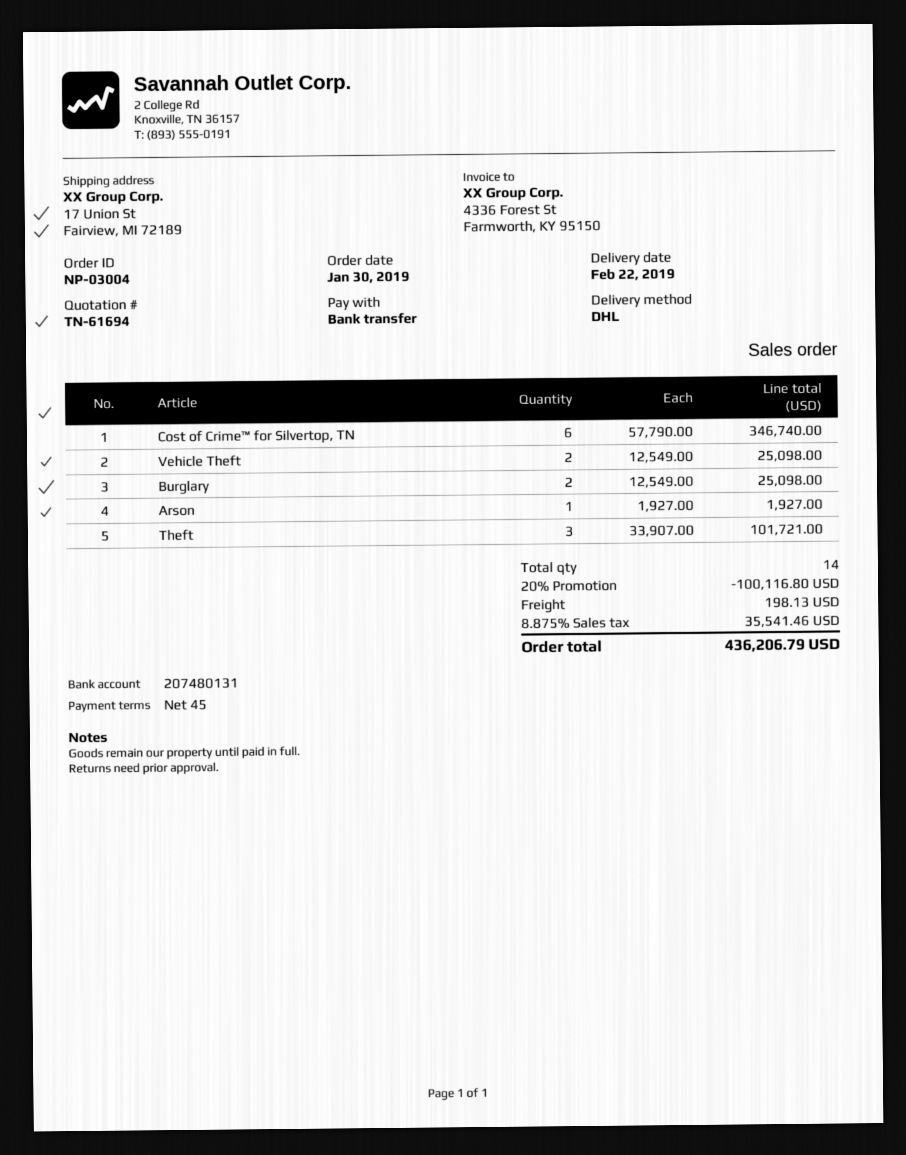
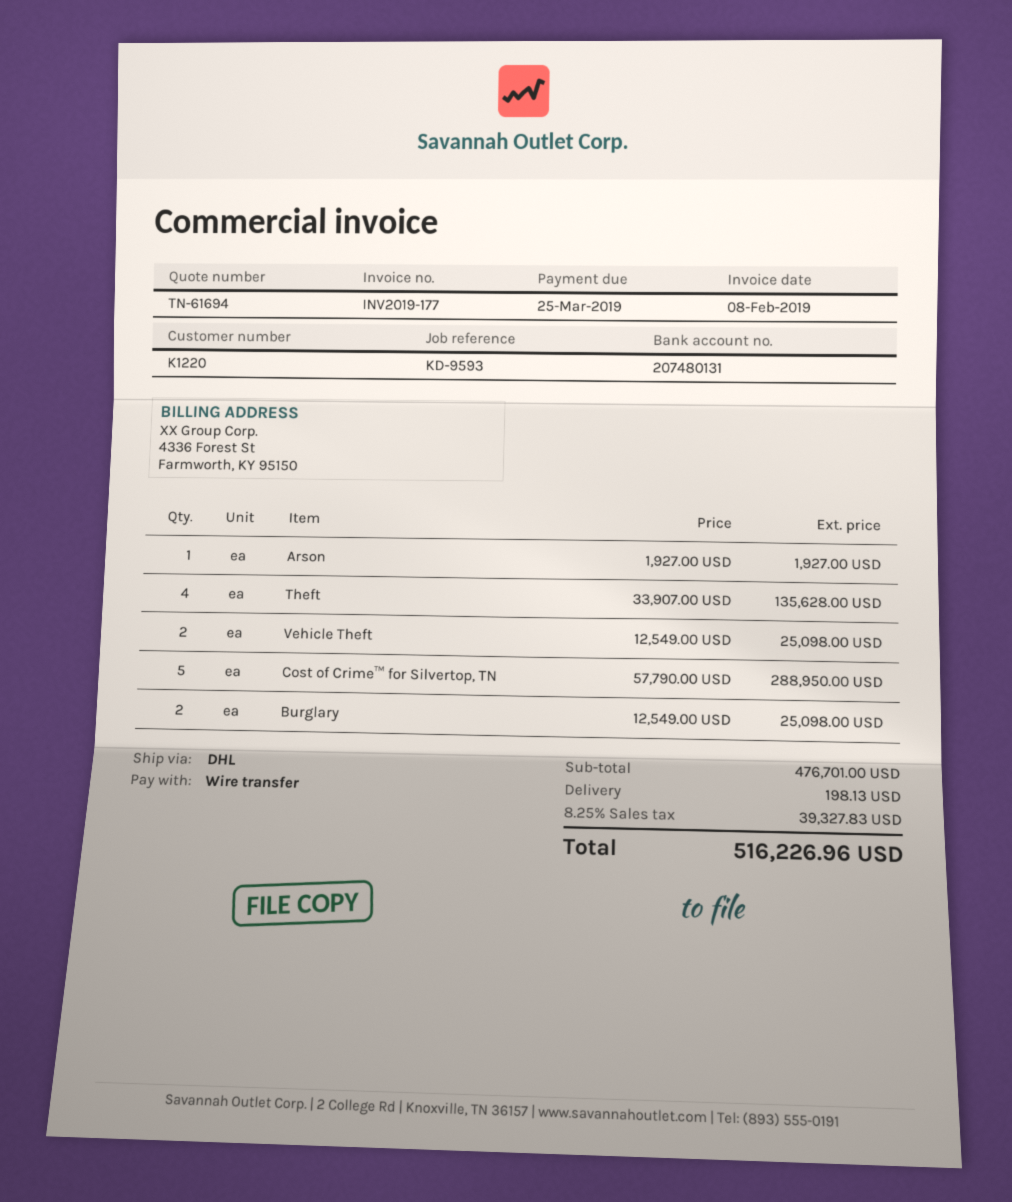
Cost of Crime™ for Silvertop, TN: 6 x 57790.00 = 346740.00 -> 5 x 57790.00 = 288950.00
Theft: 3 x 33907.00 = 101721.00 -> 4 x 33907.00 = 135628.00
discount: 20% = 100116.80 -> none
tax: 8.875% = 35541.46 -> 8.25% = 39327.83
total: 436206.79 -> 516226.96

